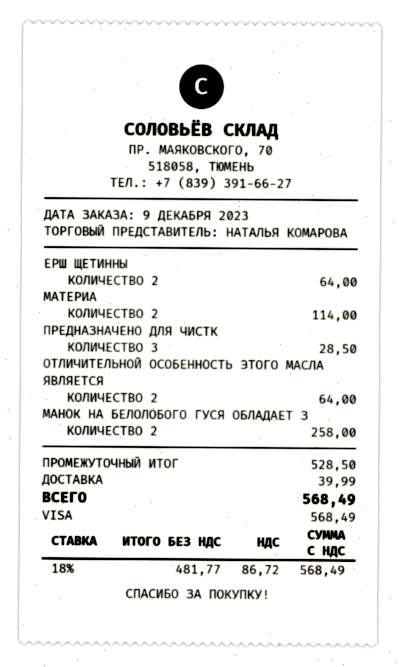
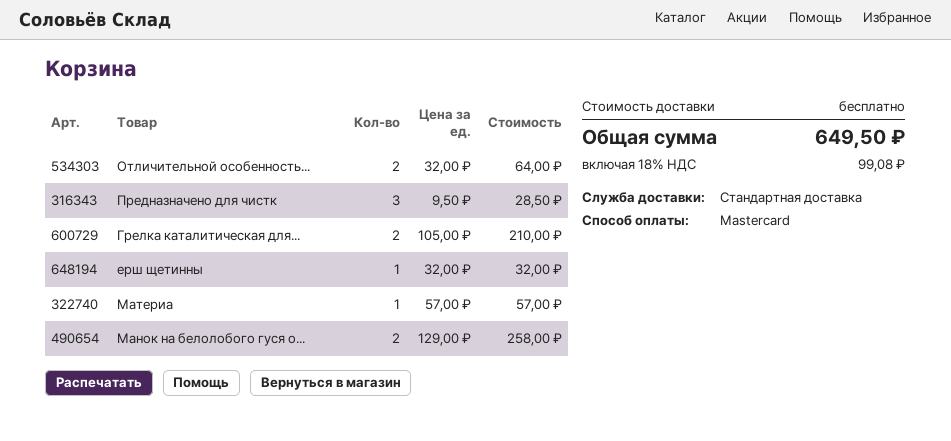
payment method: Visa -> Mastercard
ЕРШ ЩЕТИННЫ: 2 for 64.00 -> 1 for 32.00
МАТЕРИА: 2 for 114.00 -> 1 for 57.00
Грелка каталитическая для...: none -> 2 for 210.00
shipping: 39.99 -> 0.00
tax: 18% = 86.72 -> 18% = 99.08
total: 568.49 -> 649.50

